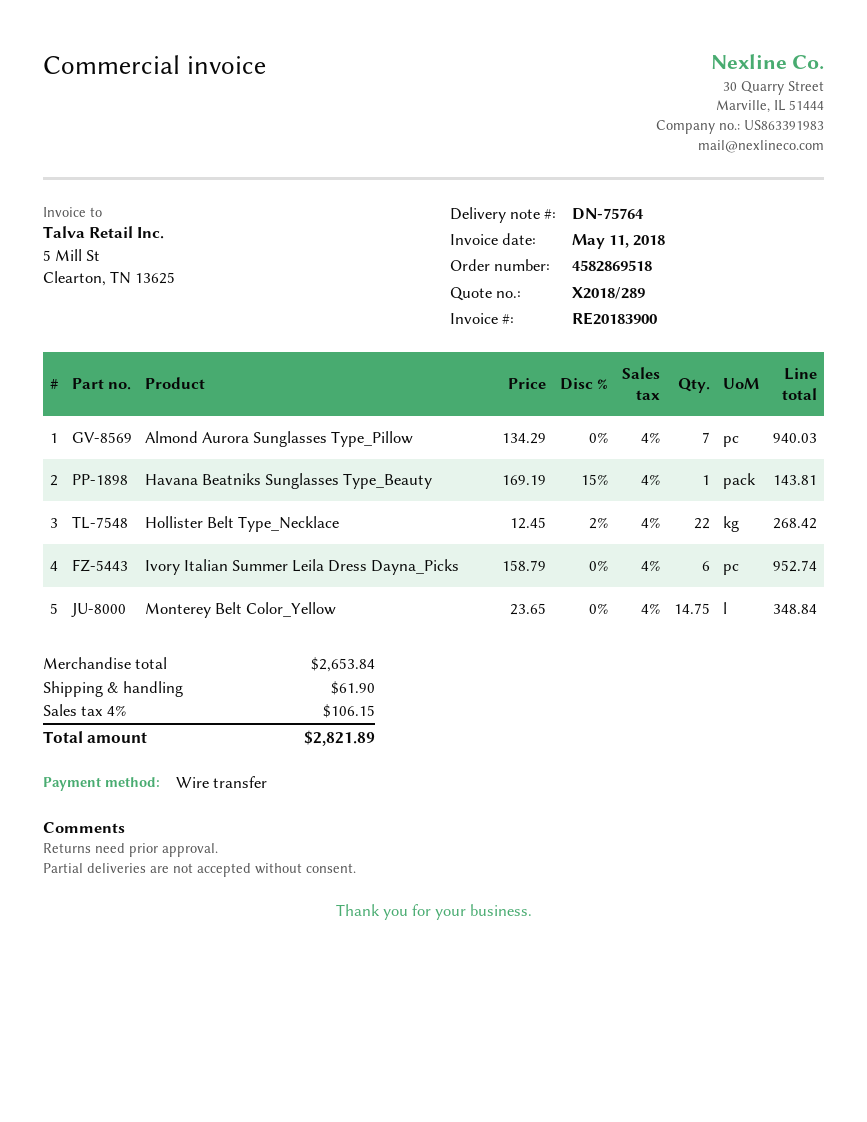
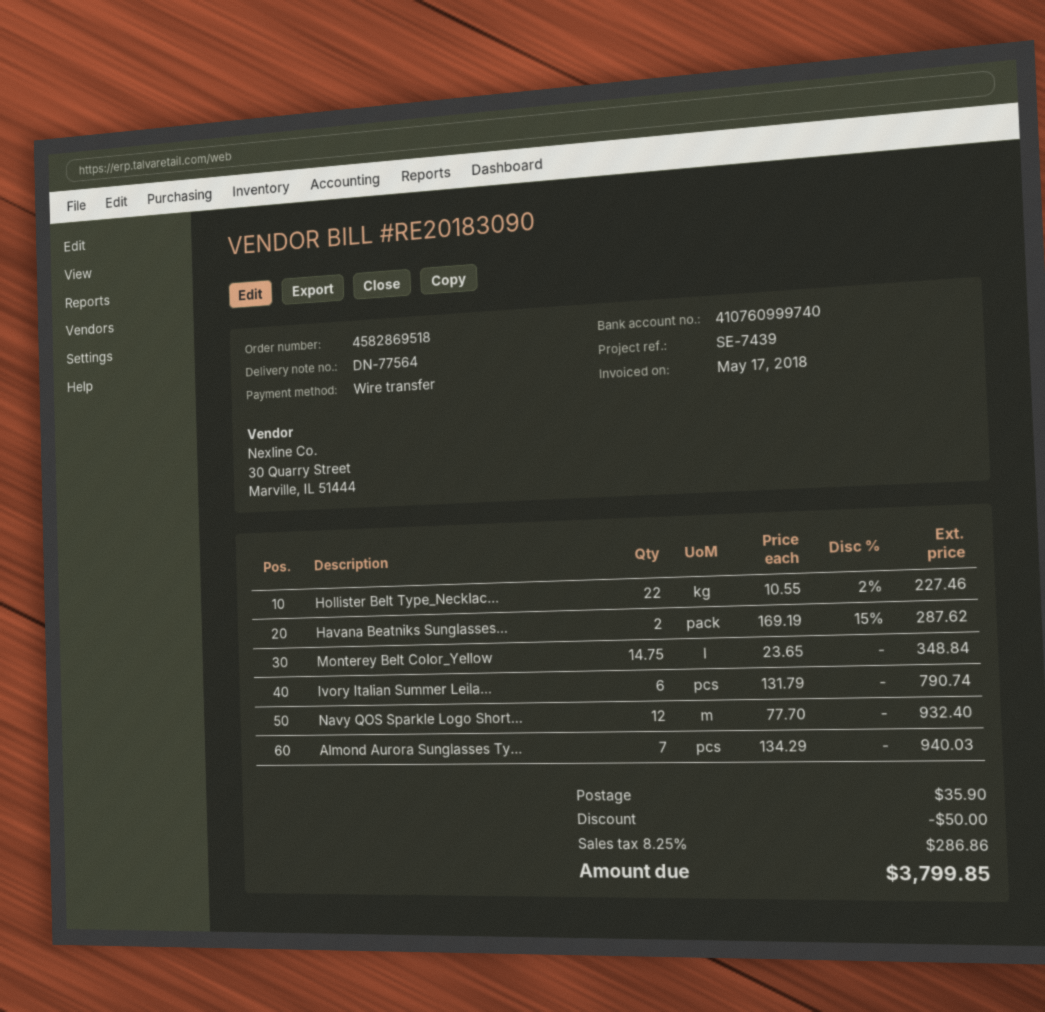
delivery note number: DN-75764 -> DN-77564
invoice number: RE20183900 -> RE20183090
invoice date: 2018-05-11 -> 2018-05-17
Havana Beatniks Sunglasses Type_Beauty: 1 x 169.19 - 15% = 143.81 -> 2 x 169.19 - 15% = 287.62
Hollister Belt Type_Necklace: 22 x 12.45 - 2% = 268.42 -> 22 x 10.55 - 2% = 227.46
Ivory Italian Summer Leila Dress Dayna_Picks: 6 x 158.79 = 952.74 -> 6 x 131.79 = 790.74
Navy QOS Sparkle Logo Short...: none -> 12 x 77.70 = 932.40
discount: none -> 50.00
shipping: 61.90 -> 35.90
tax: 4% = 106.15 -> 8.25% = 286.86
total: 2821.89 -> 3799.85

